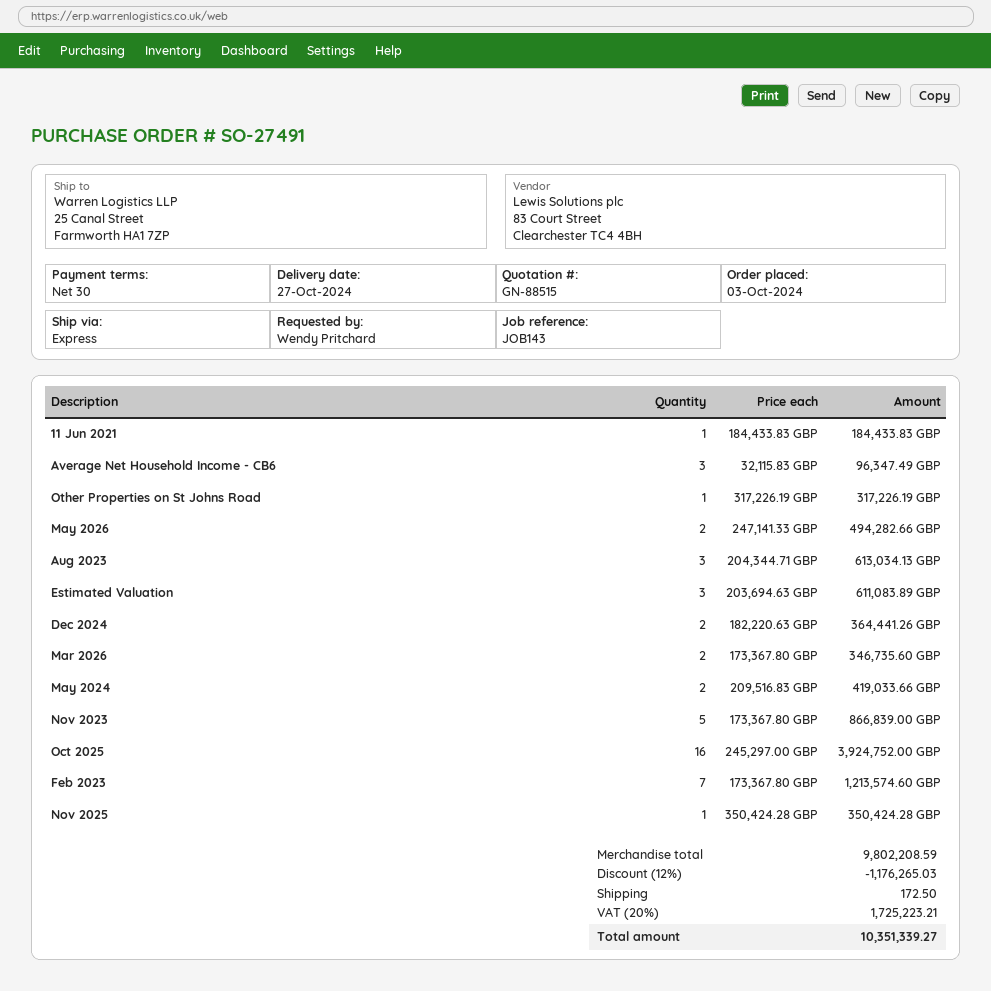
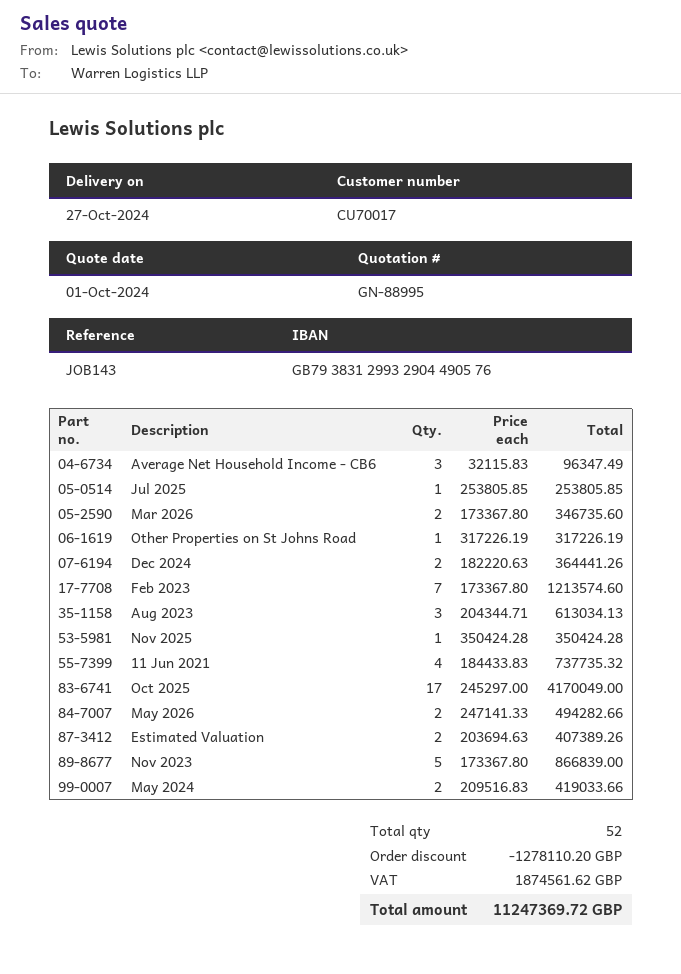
quote number: GN-88515 -> GN-88995
11 Jun 2021: 1 x 184433.83 = 184433.83 -> 4 x 184433.83 = 737735.32
Estimated Valuation: 3 x 203694.63 = 611083.89 -> 2 x 203694.63 = 407389.26
Oct 2025: 16 x 245297.00 = 3924752.00 -> 17 x 245297.00 = 4170049.00
Jul 2025: none -> 1 x 253805.85 = 253805.85
discount: 1176265.03 -> 1278110.20
shipping: 172.50 -> none
tax: 1725223.21 -> 1874561.62
total: 10351339.27 -> 11247369.72

